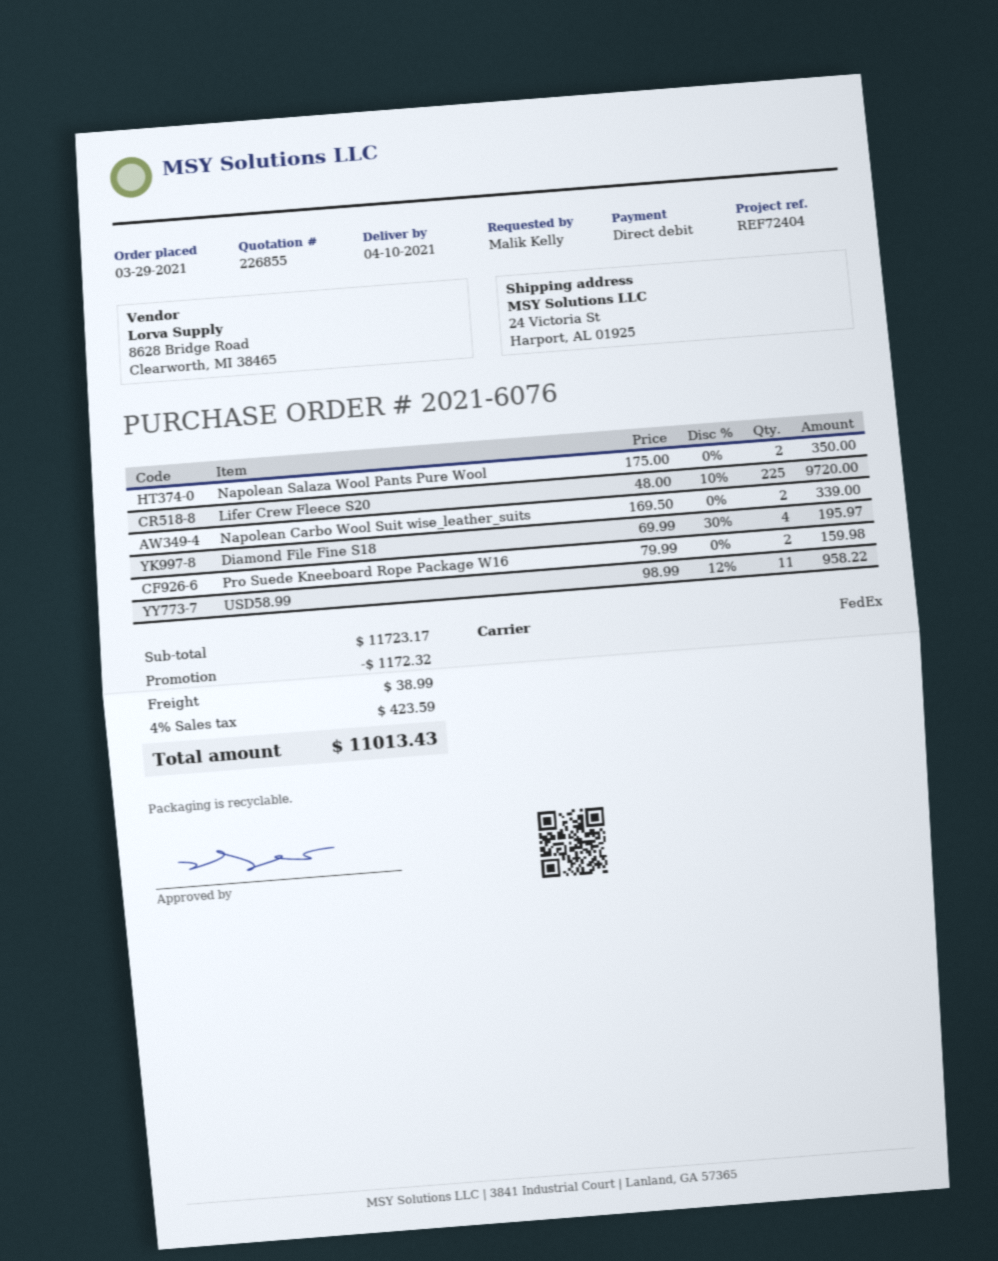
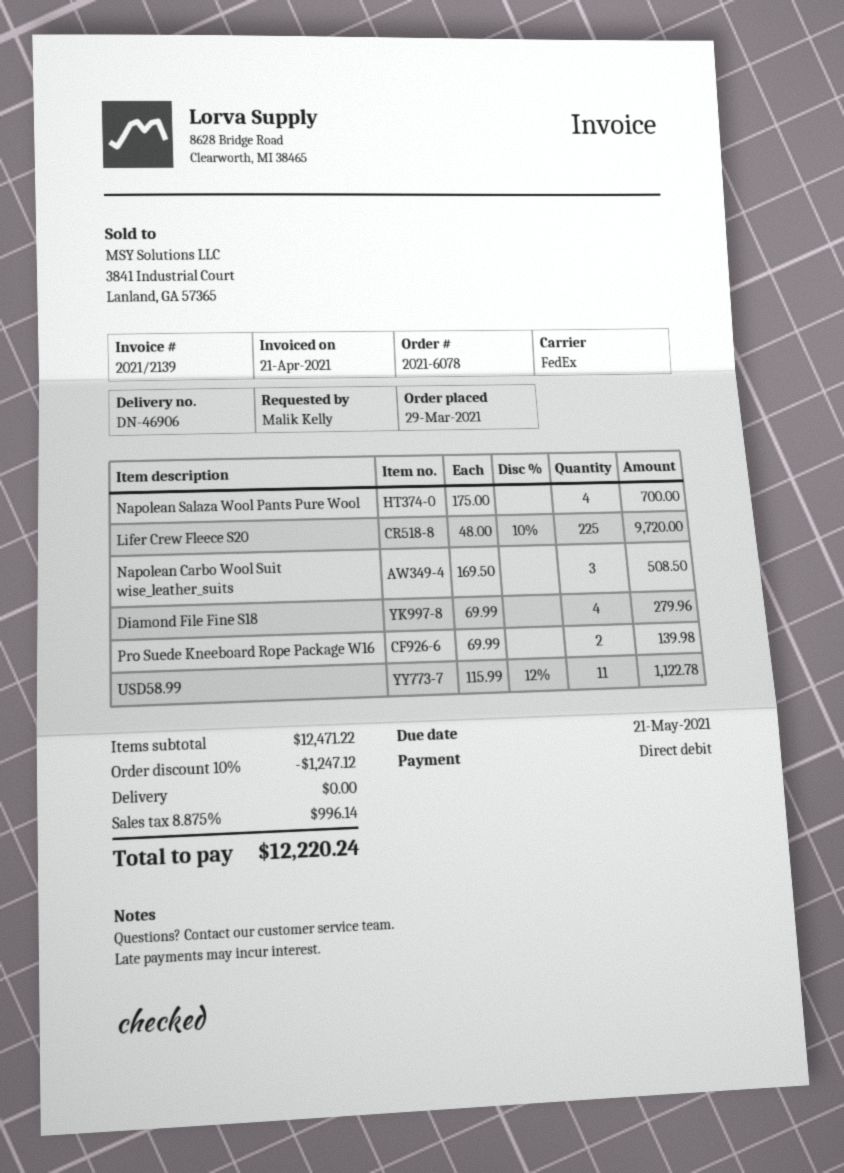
order number: 2021-6076 -> 2021-6078
Napolean Salaza Wool Pants Pure Wool: 2 x 175.00 = 350.00 -> 4 x 175.00 = 700.00
Napolean Carbo Wool Suit wise_leather_suits: 2 x 169.50 = 339.00 -> 3 x 169.50 = 508.50
Diamond File Fine S18: 4 x 69.99 - 30% = 195.97 -> 4 x 69.99 = 279.96
Pro Suede Kneeboard Rope Package W16: 2 x 79.99 = 159.98 -> 2 x 69.99 = 139.98
USD58.99: 11 x 98.99 - 12% = 958.22 -> 11 x 115.99 - 12% = 1122.78
subtotal: 11723.17 -> 12471.22
discount: 1172.32 -> 1247.12
shipping: 38.99 -> 0.00
tax: 4% = 423.59 -> 8.875% = 996.14
total: 11013.43 -> 12220.24

